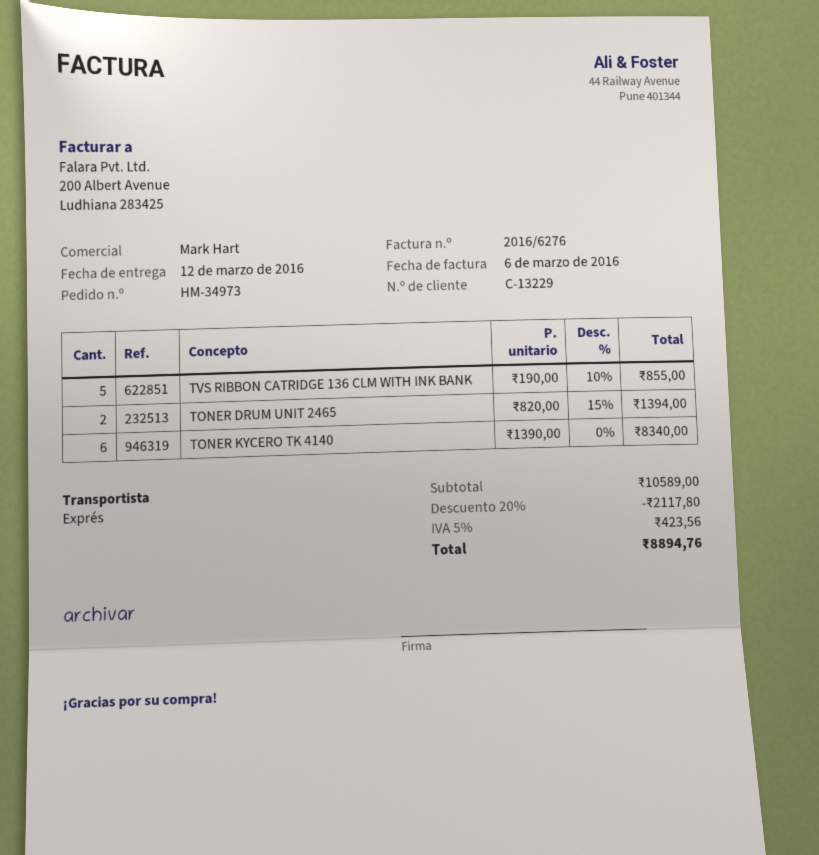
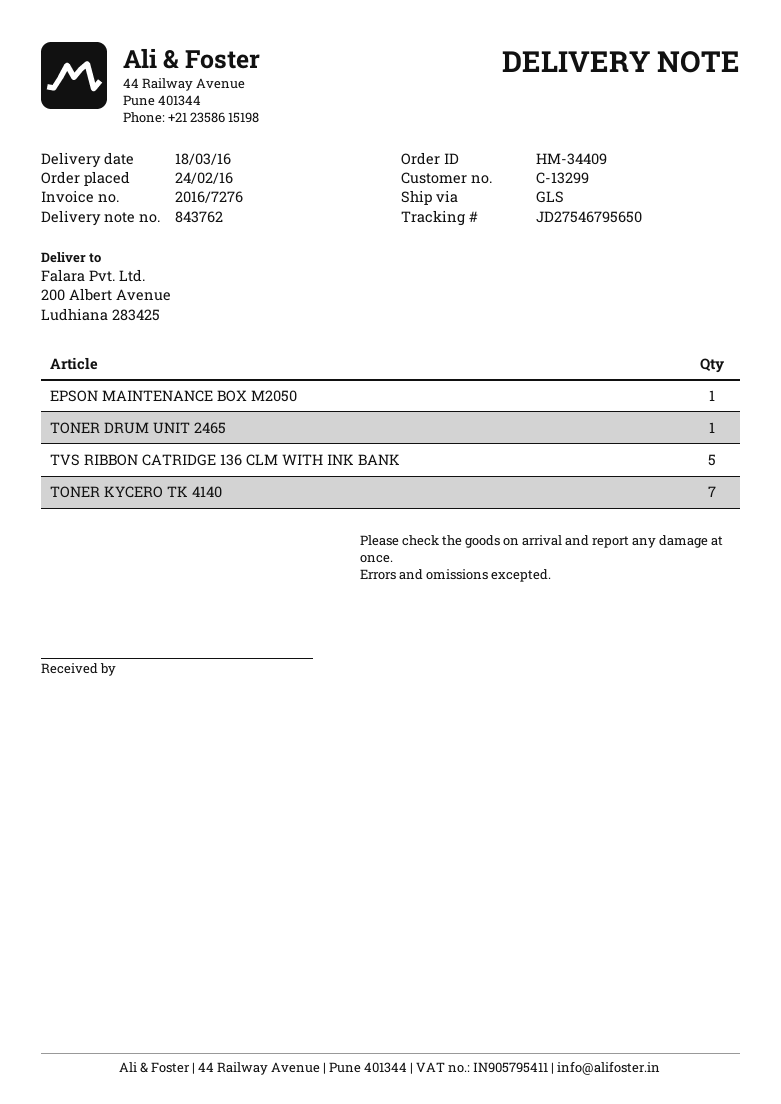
order number: HM-34973 -> HM-34409
delivery date: 2016-03-12 -> 2016-03-18
invoice number: 2016/6276 -> 2016/7276
customer number: C-13229 -> C-13299
shipping method: express -> GLS
TONER DRUM UNIT 2465: 2 -> 1
TONER KYCERO TK 4140: 6 -> 7
EPSON MAINTENANCE BOX M2050: none -> 1

